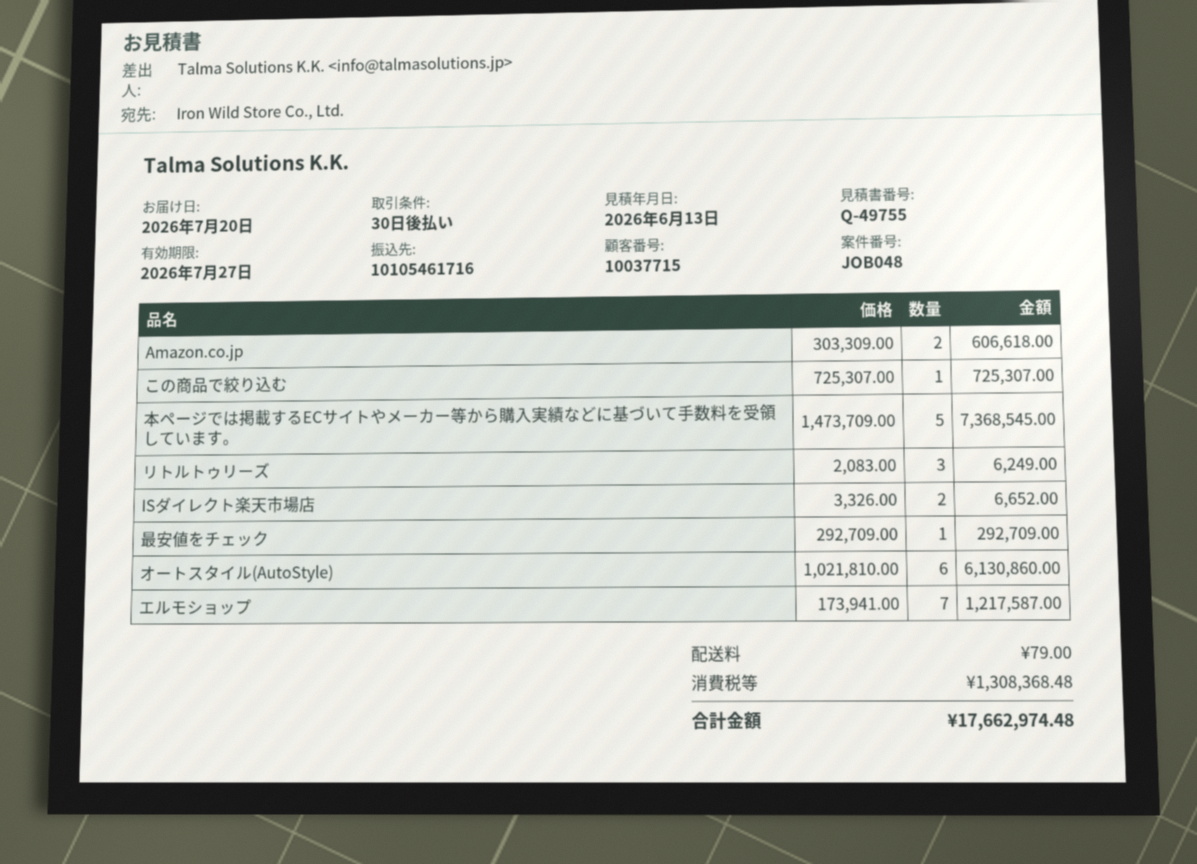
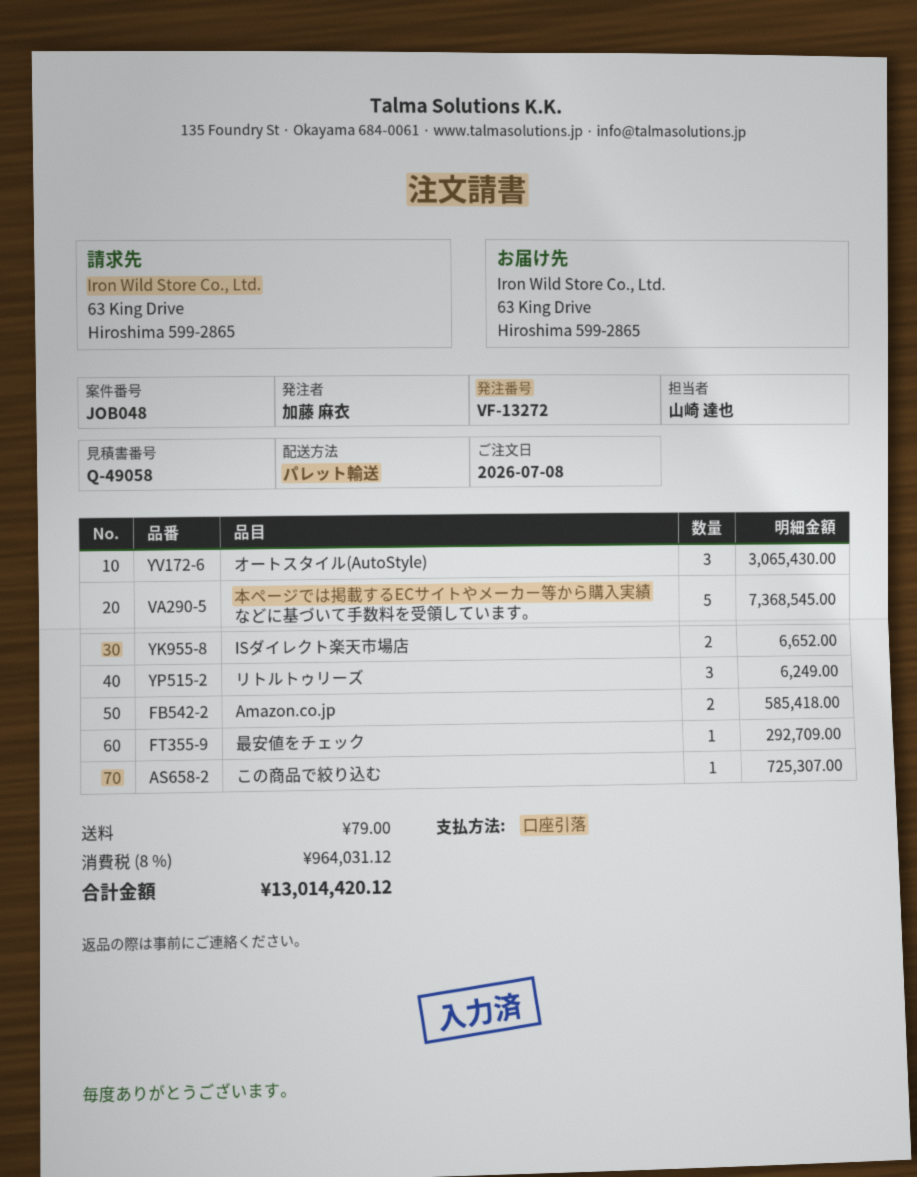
quote number: Q-49755 -> Q-49058
Amazon.co.jp: 2 for 606618.00 -> 2 for 585418.00
オートスタイル(AutoStyle): 6 for 6130860.00 -> 3 for 3065430.00
エルモショップ: 7 for 1217587.00 -> none
tax: 1308368.48 -> 964031.12
total: 17662974.48 -> 13014420.12

